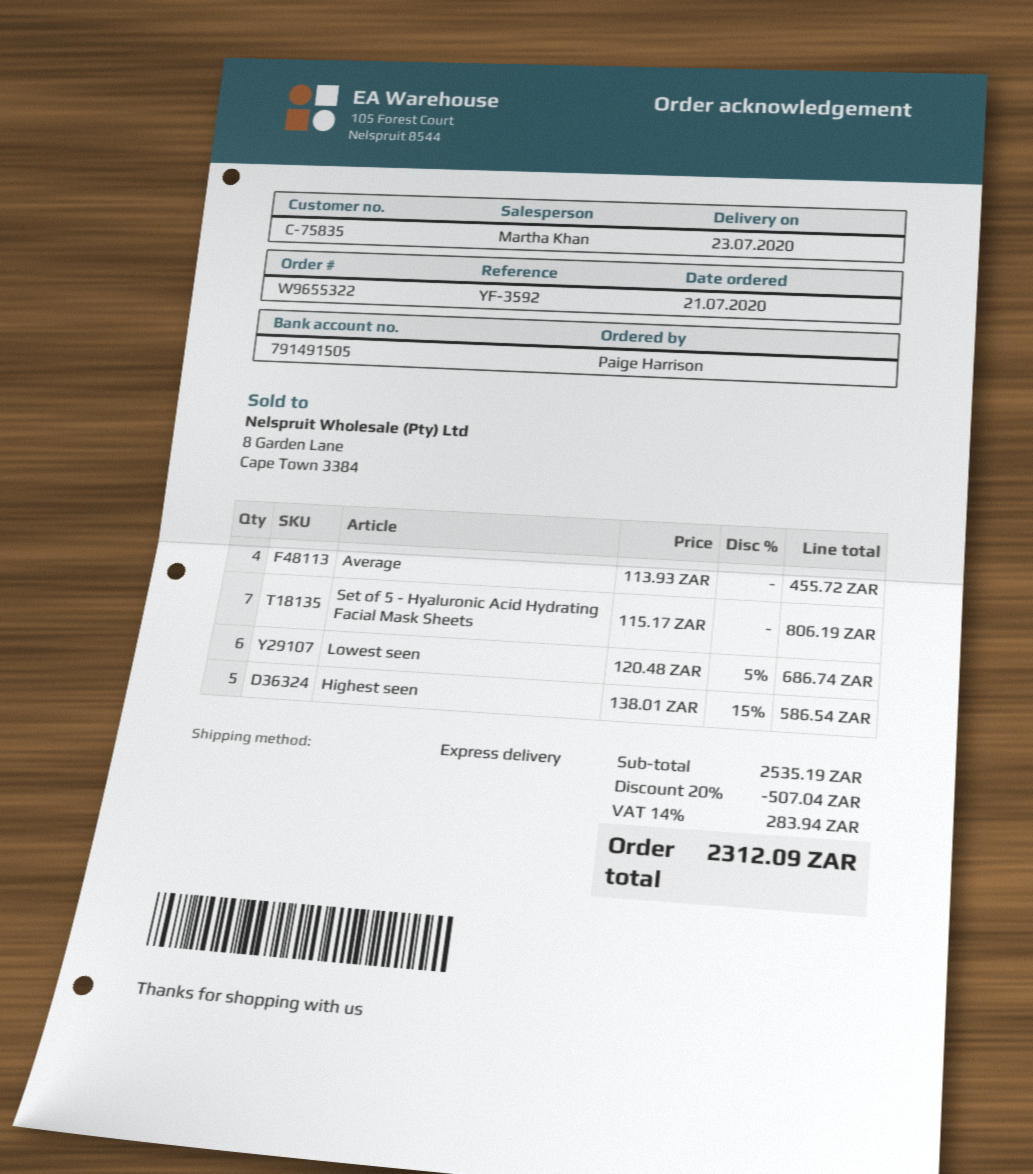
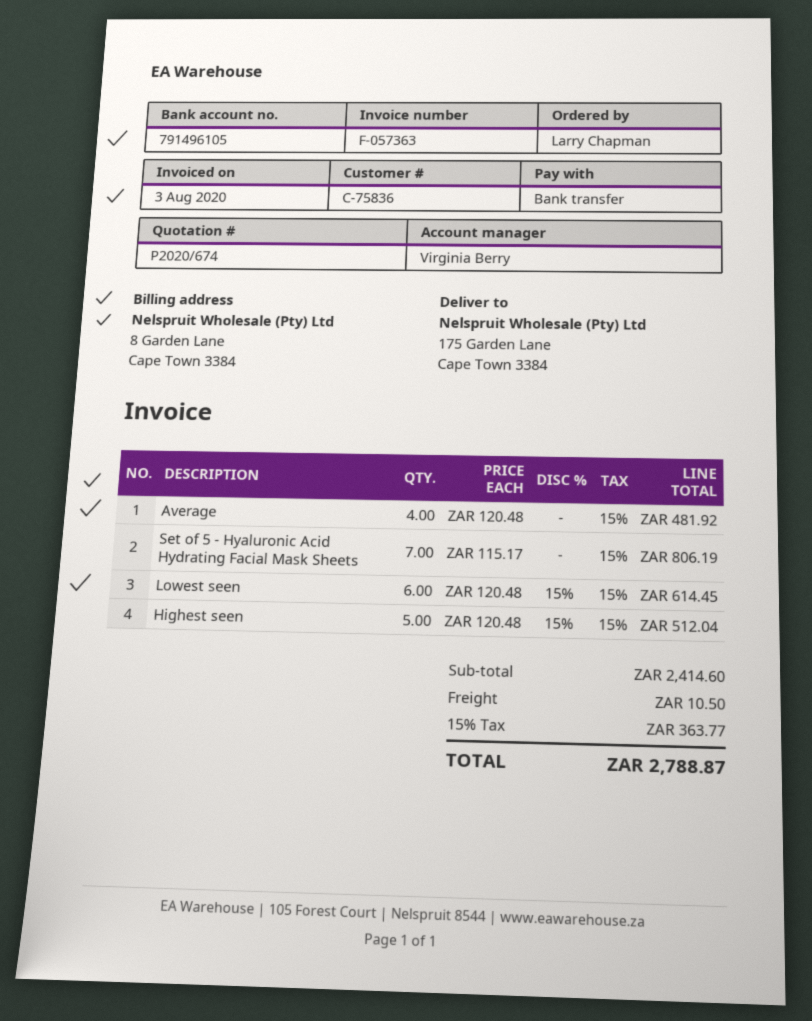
customer number: C-75835 -> C-75836
ordered by: Paige Harrison -> Larry Chapman
sales rep: Martha Khan -> Virginia Berry
bank account: 791491505 -> 791496105
Average: 4 x 113.93 = 455.72 -> 4 x 120.48 = 481.92
Lowest seen: 6 x 120.48 - 5% = 686.74 -> 6 x 120.48 - 15% = 614.45
Highest seen: 5 x 138.01 - 15% = 586.54 -> 5 x 120.48 - 15% = 512.04
subtotal: 2535.19 -> 2414.60
discount: 20% = 507.04 -> none
shipping: none -> 10.50
tax: 14% = 283.94 -> 15% = 363.77
total: 2312.09 -> 2788.87

